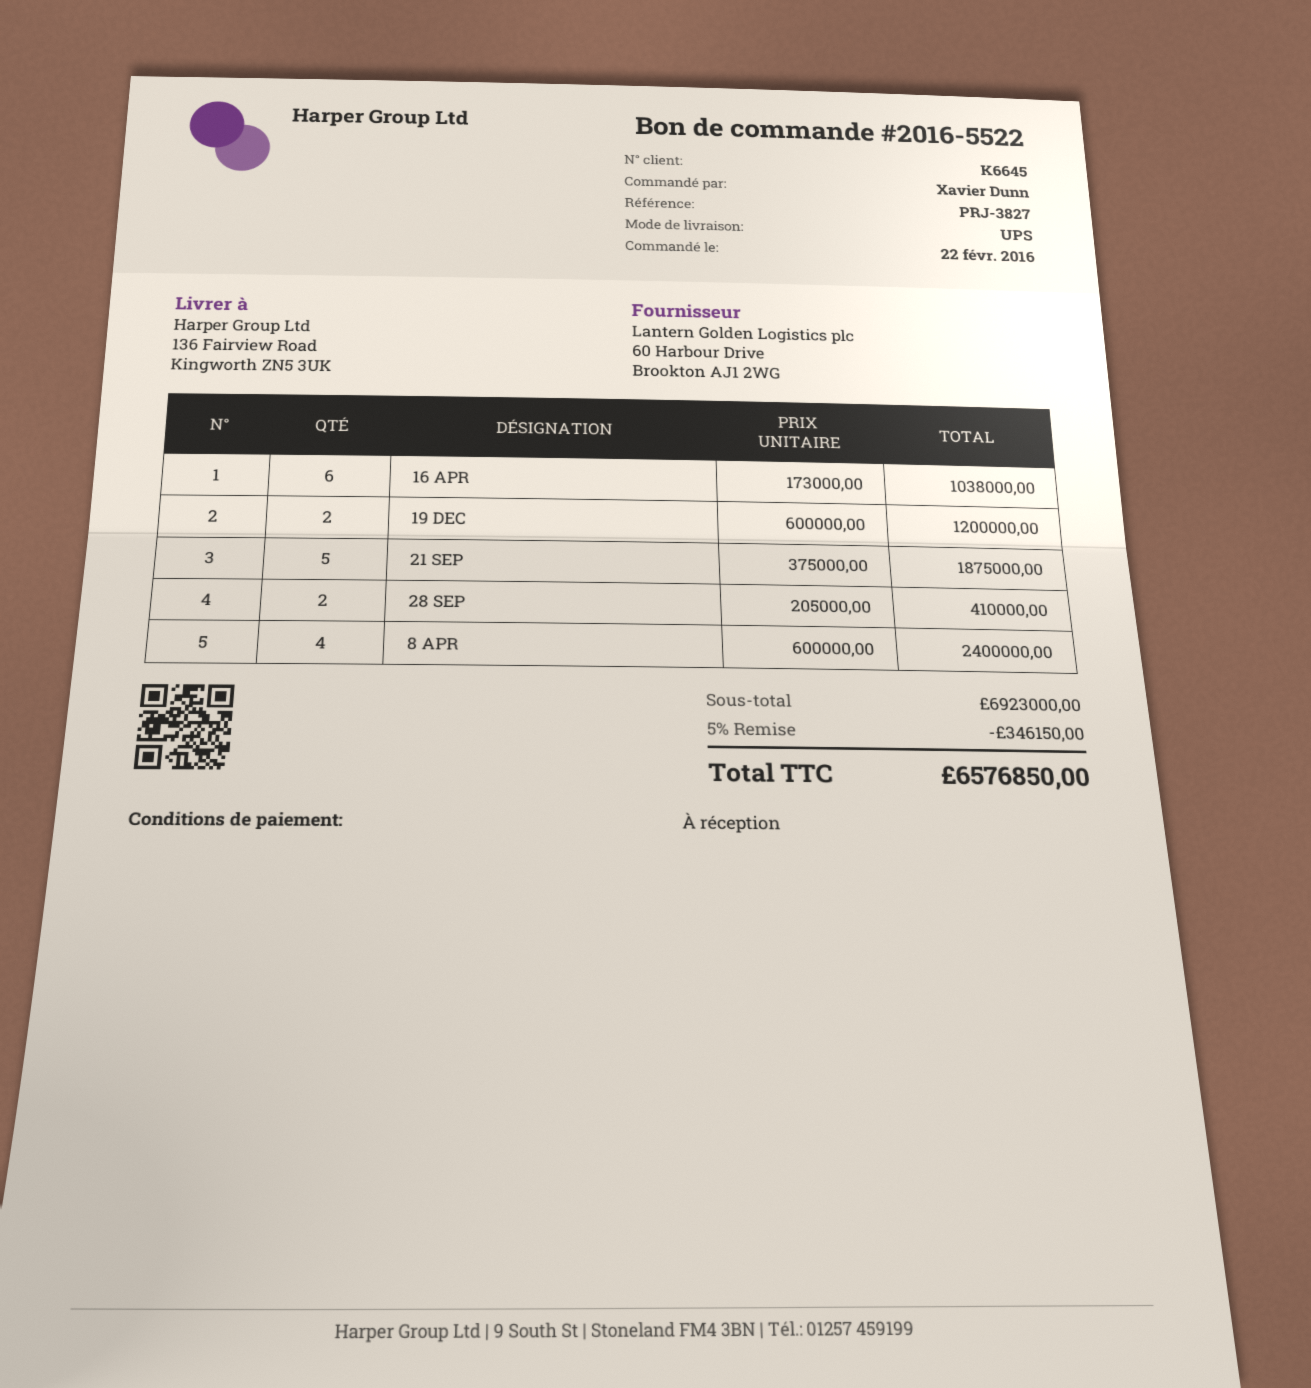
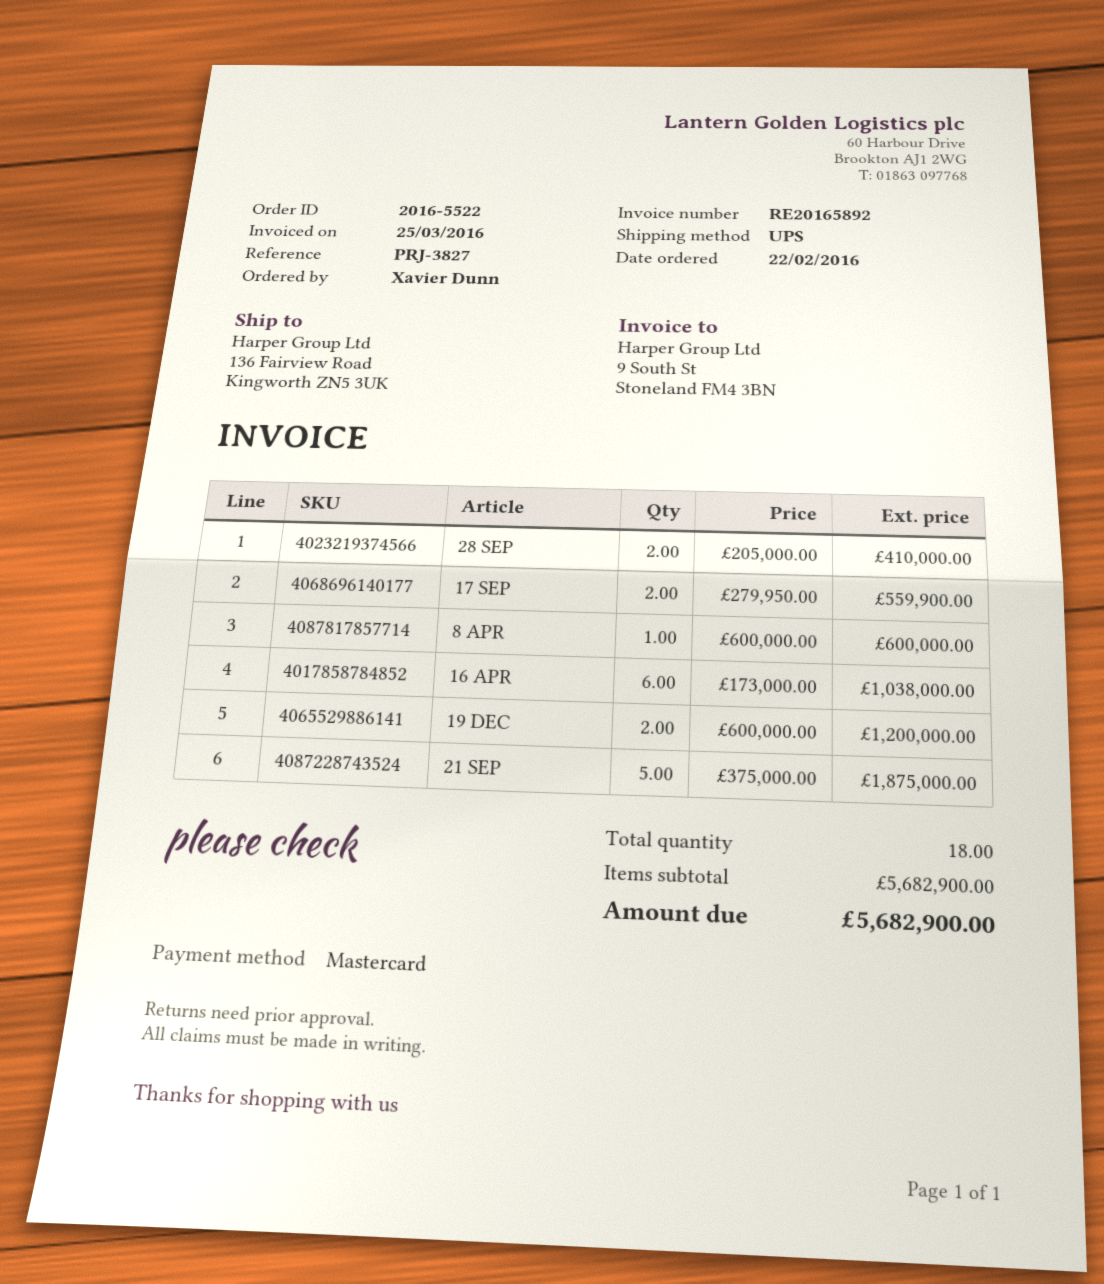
8 APR: 4 x 600000.00 = 2400000.00 -> 1 x 600000.00 = 600000.00
17 SEP: none -> 2 x 279950.00 = 559900.00
subtotal: 6923000.00 -> 5682900.00
discount: 5% = 346150.00 -> none
total: 6576850.00 -> 5682900.00

